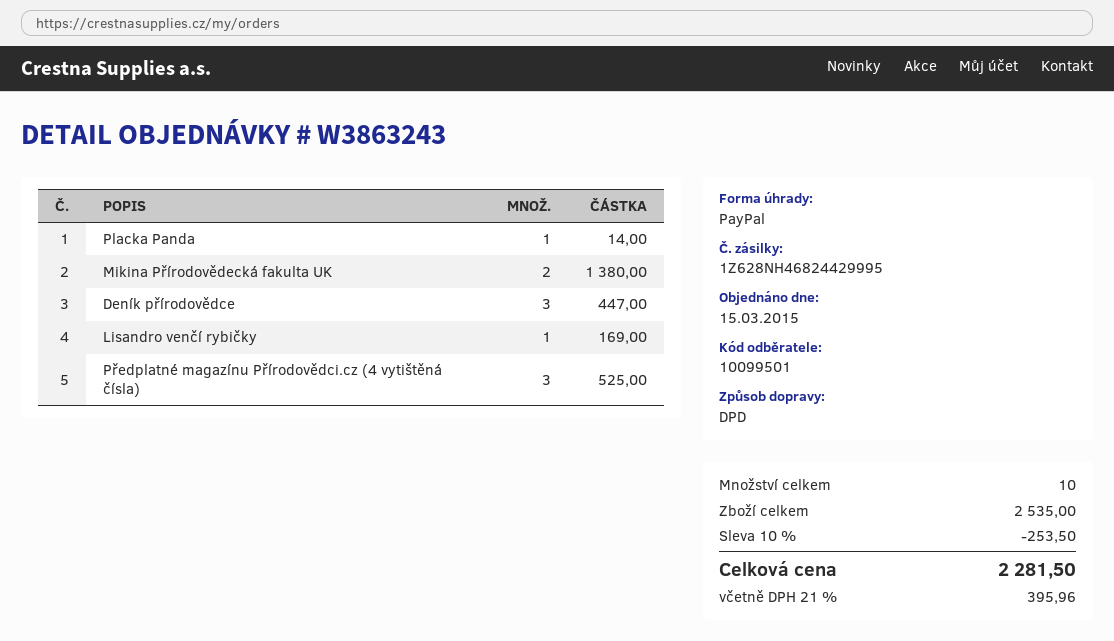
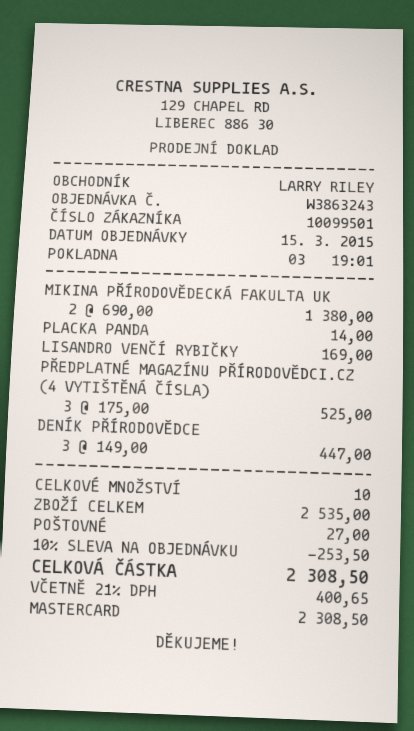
payment method: PayPal -> Mastercard
shipping: none -> 27.00
tax: 21% = 395.96 -> 21% = 400.65
total: 2281.50 -> 2308.50

